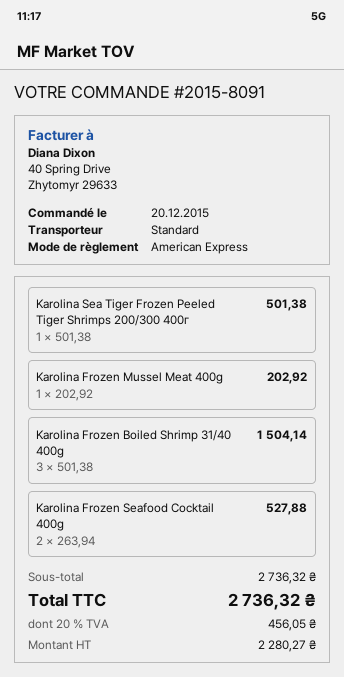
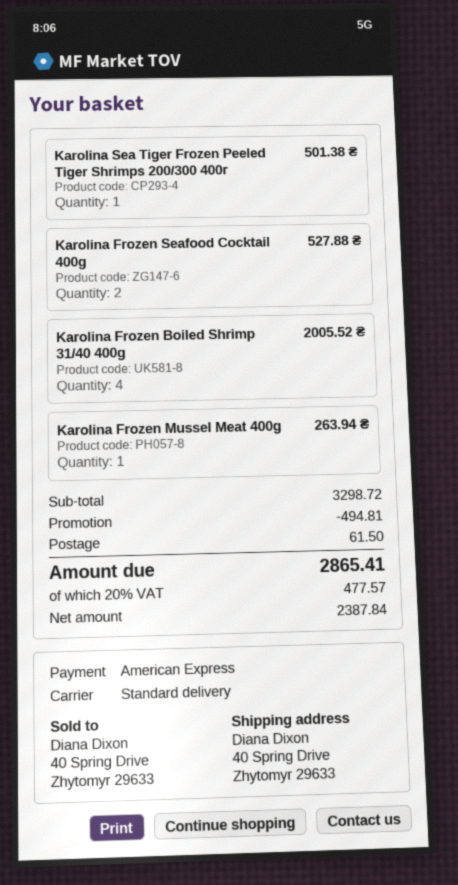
Karolina Frozen Mussel Meat 400g: 1 for 202.92 -> 1 for 263.94
Karolina Frozen Boiled Shrimp 31/40 400g: 3 for 1504.14 -> 4 for 2005.52
subtotal: 2736.32 -> 3298.72
discount: none -> 494.81
shipping: none -> 61.50
net: 2280.27 -> 2387.84
tax: 20% = 456.05 -> 20% = 477.57
total: 2736.32 -> 2865.41

